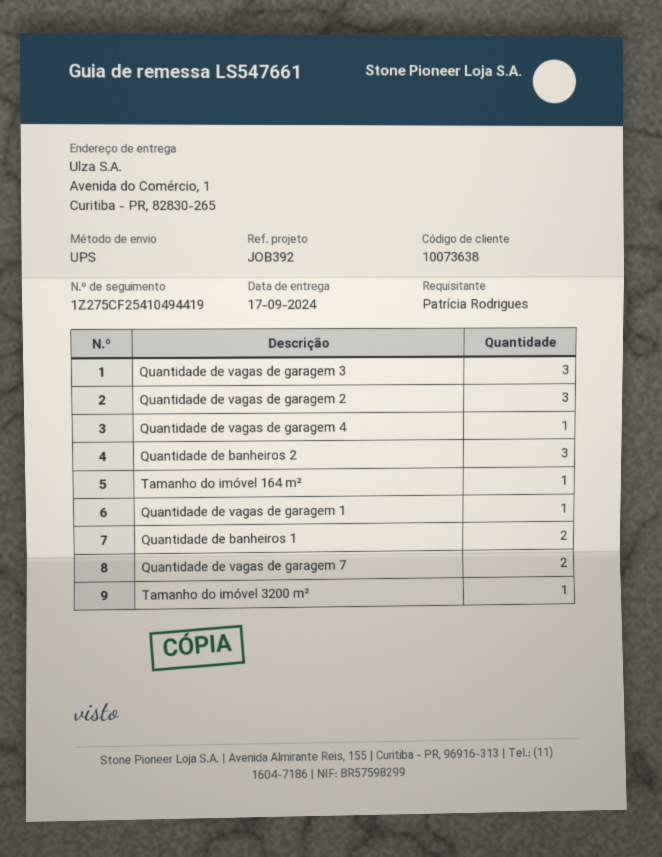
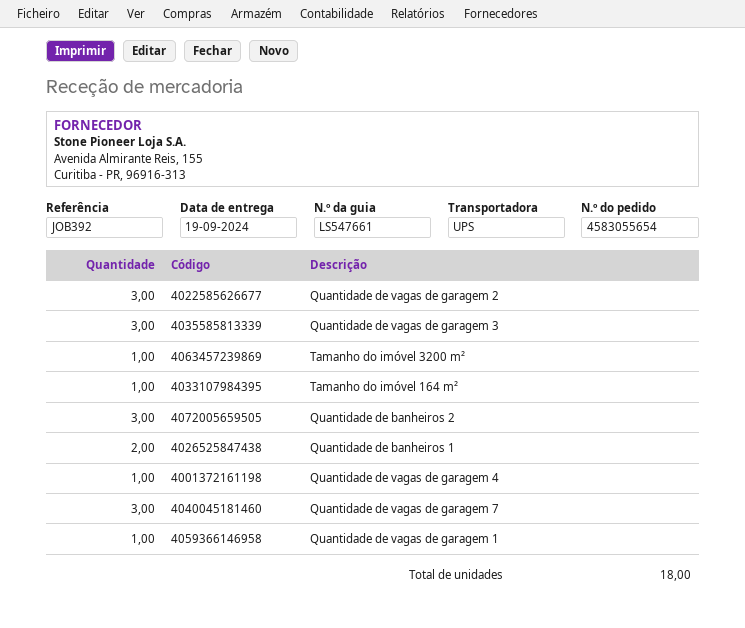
delivery date: 2024-09-17 -> 2024-09-19
Quantidade de vagas de garagem 7: 2 -> 3

